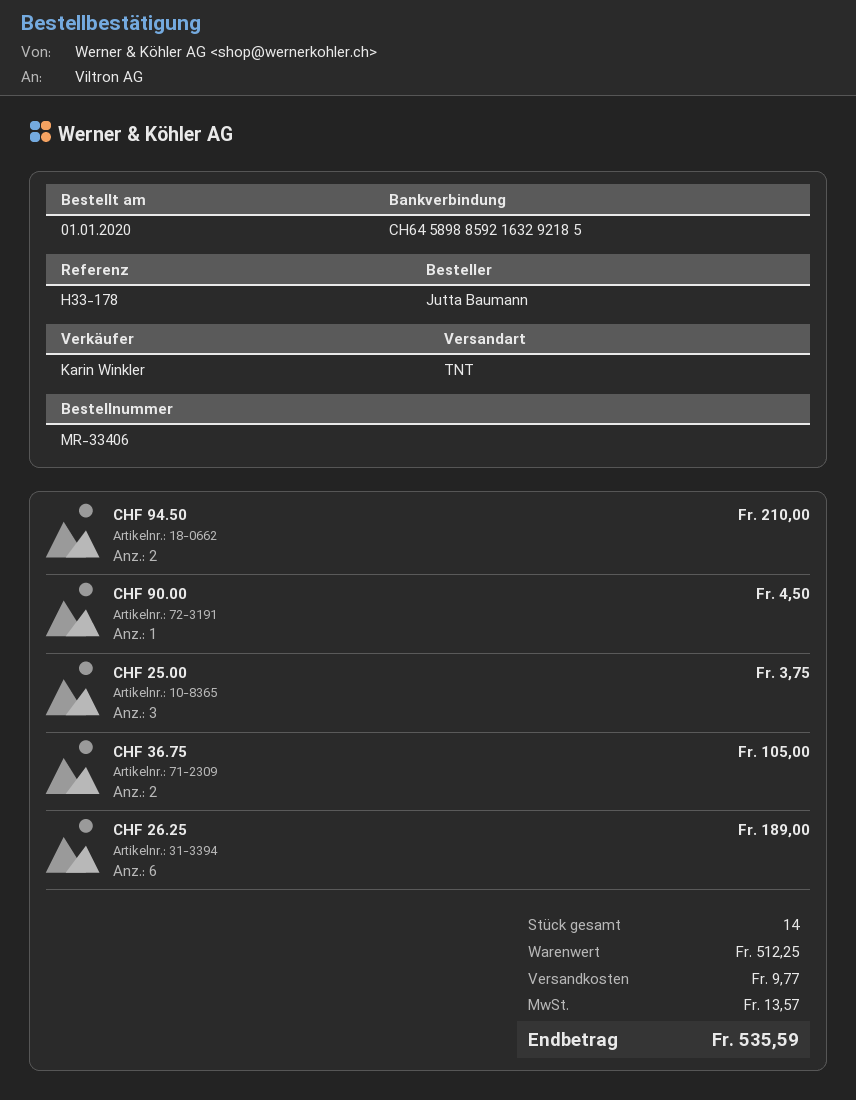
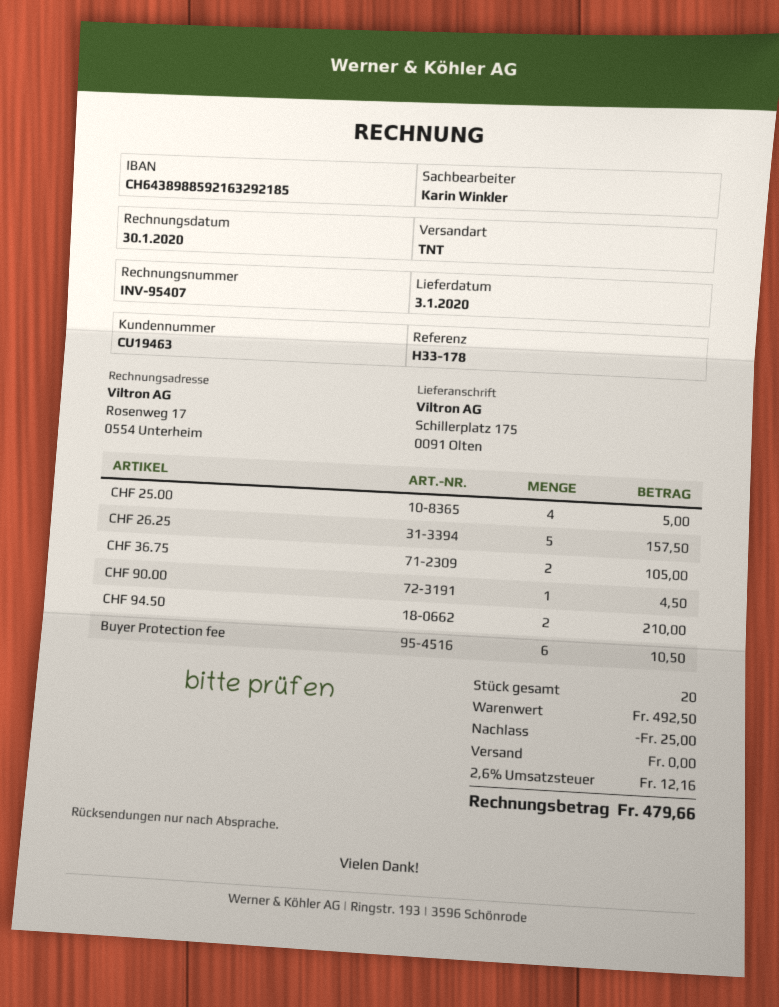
bank account: CH6458988592163292185 -> CH6438988592163292185
CHF 25.00: 3 for 3.75 -> 4 for 5.00
CHF 26.25: 6 for 189.00 -> 5 for 157.50
Buyer Protection fee: none -> 6 for 10.50
total quantity: 14 -> 20
subtotal: 512.25 -> 492.50
discount: none -> 25.00
shipping: 9.77 -> 0.00
tax: 13.57 -> 12.16
total: 535.59 -> 479.66

